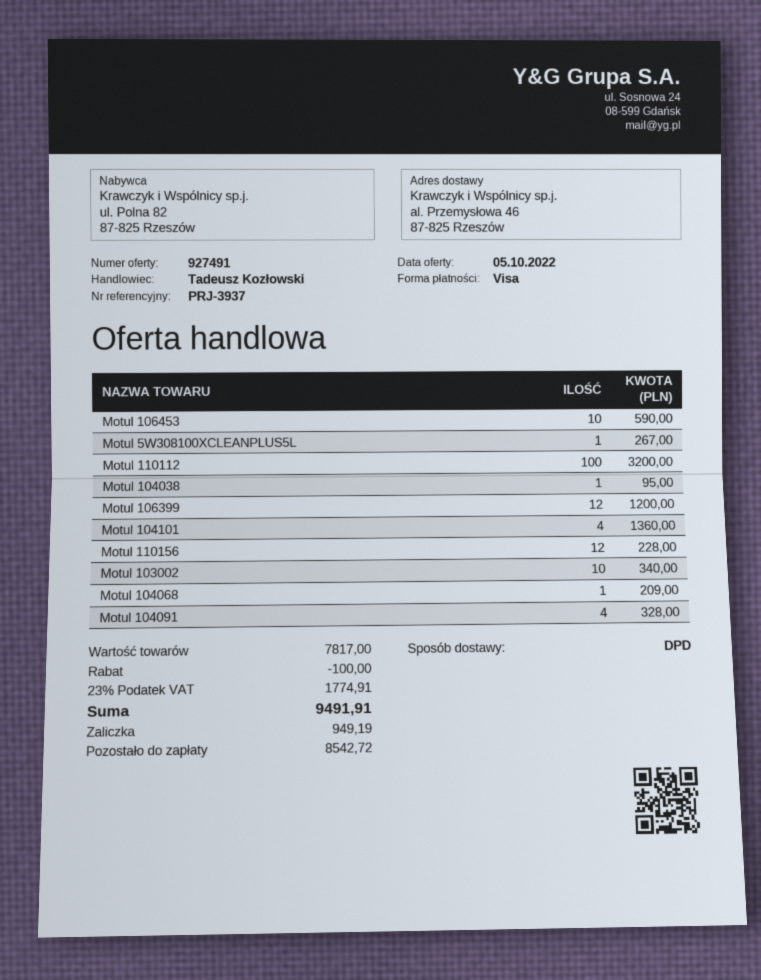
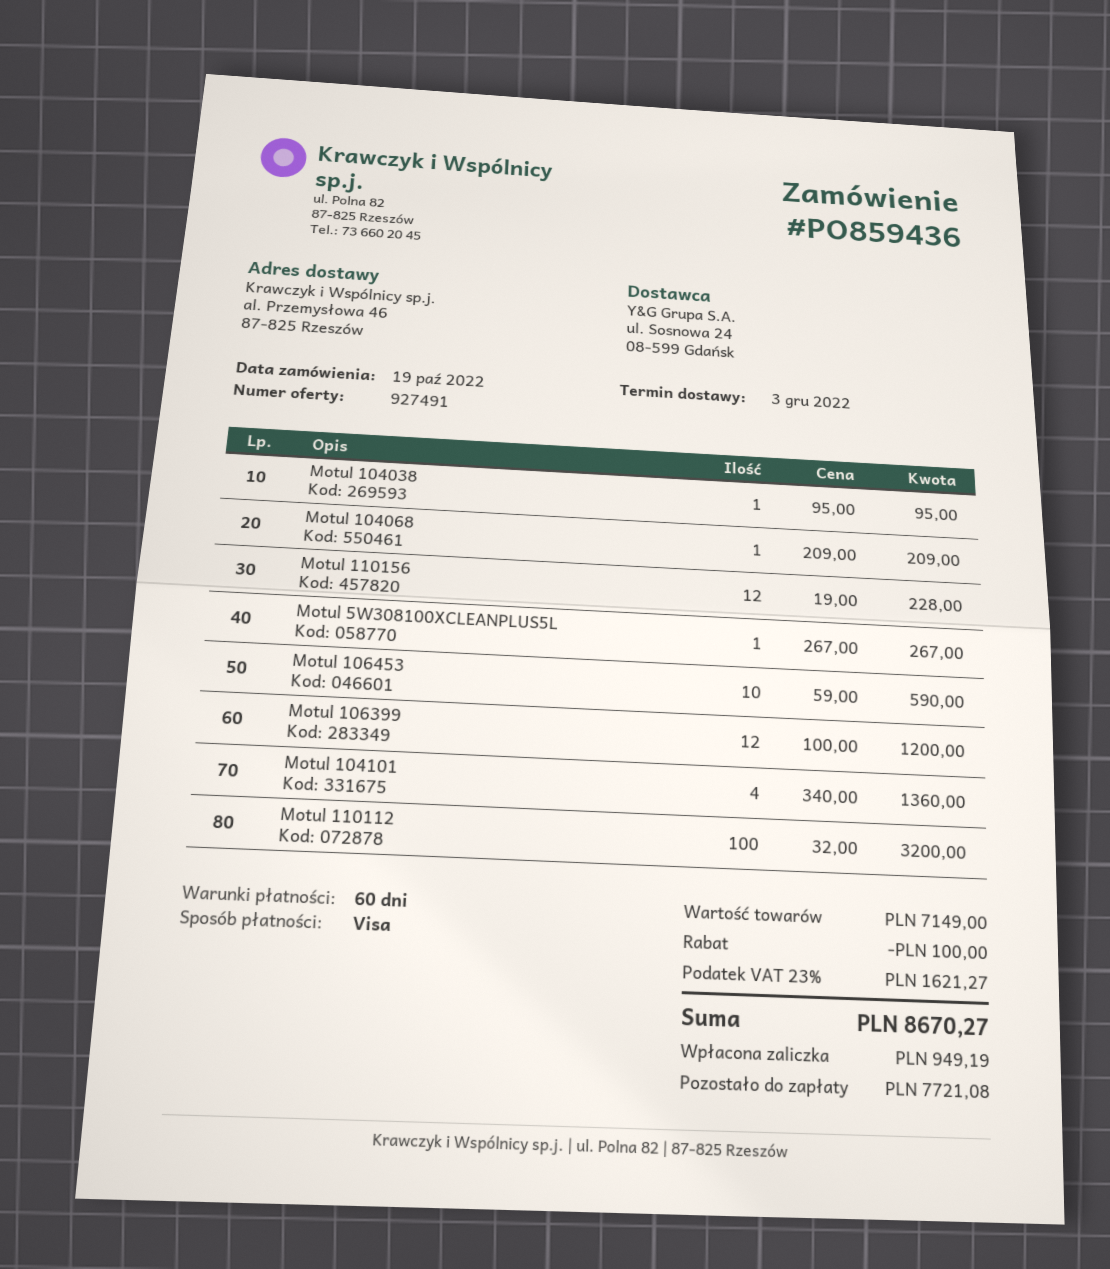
Motul 103002: 10 for 340.00 -> none
Motul 104091: 4 for 328.00 -> none
subtotal: 7817.00 -> 7149.00
tax: 23% = 1774.91 -> 23% = 1621.27
total: 9491.91 -> 8670.27
balance: 8542.72 -> 7721.08

